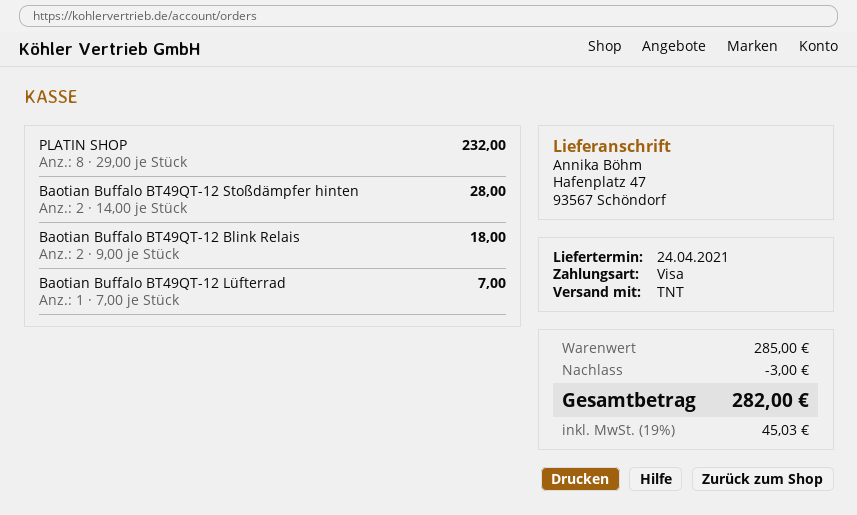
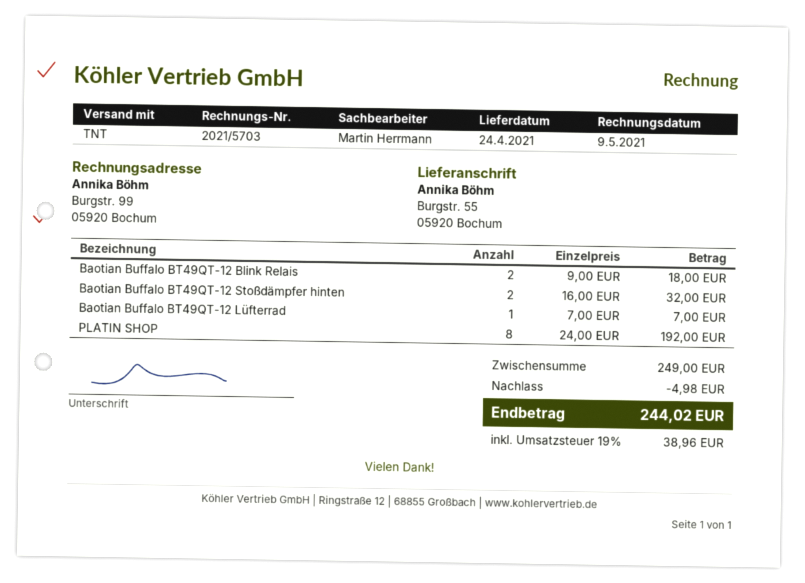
ship to: Hafenplatz 47, 93567 Schöndorf -> Burgstr. 55, 05920 Bochum
PLATIN SHOP: 8 x 29.00 = 232.00 -> 8 x 24.00 = 192.00
Baotian Buffalo BT49QT-12 Stoßdämpfer hinten: 2 x 14.00 = 28.00 -> 2 x 16.00 = 32.00
subtotal: 285.00 -> 249.00
discount: 3.00 -> 4.98
tax: 19% = 45.03 -> 19% = 38.96
total: 282.00 -> 244.02

